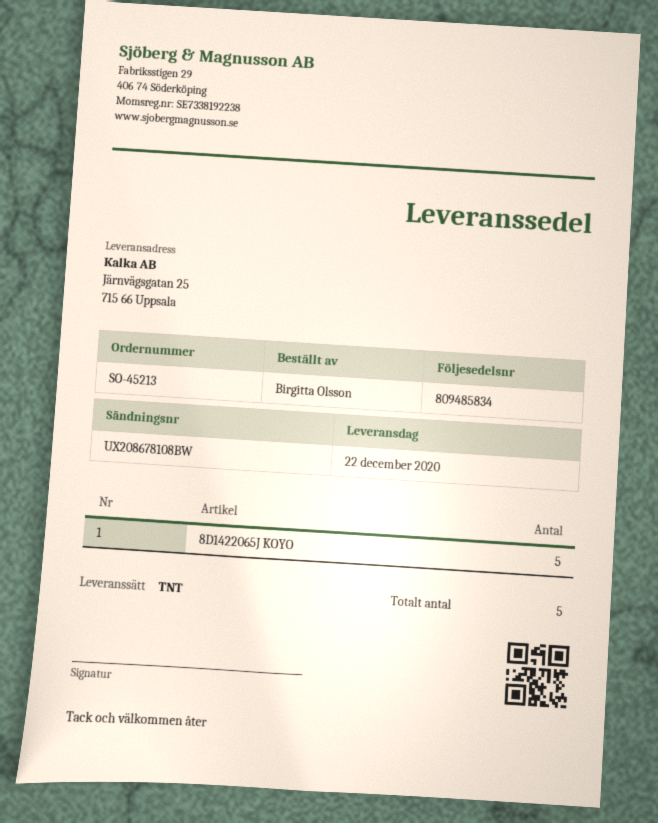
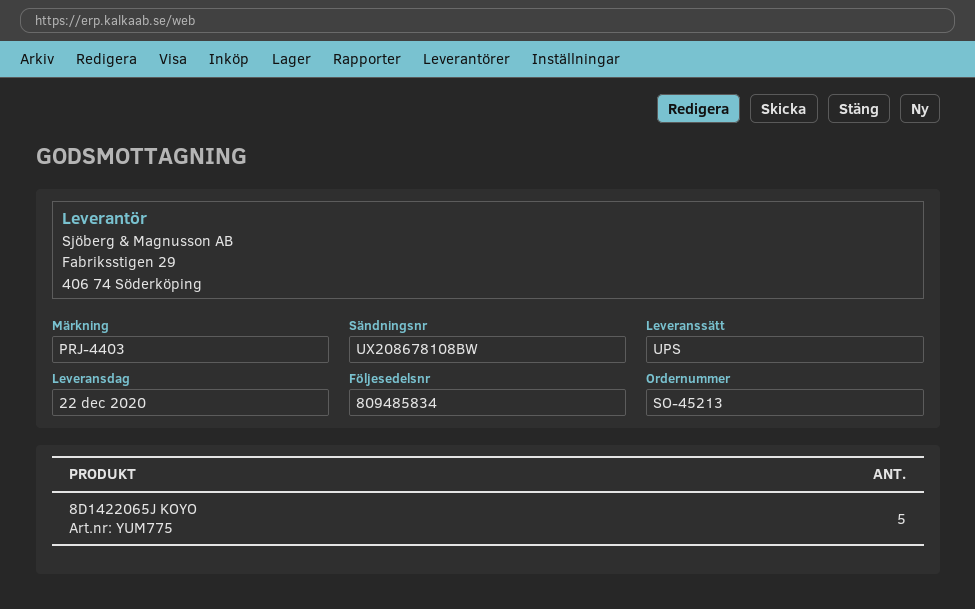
shipping method: TNT -> UPS

